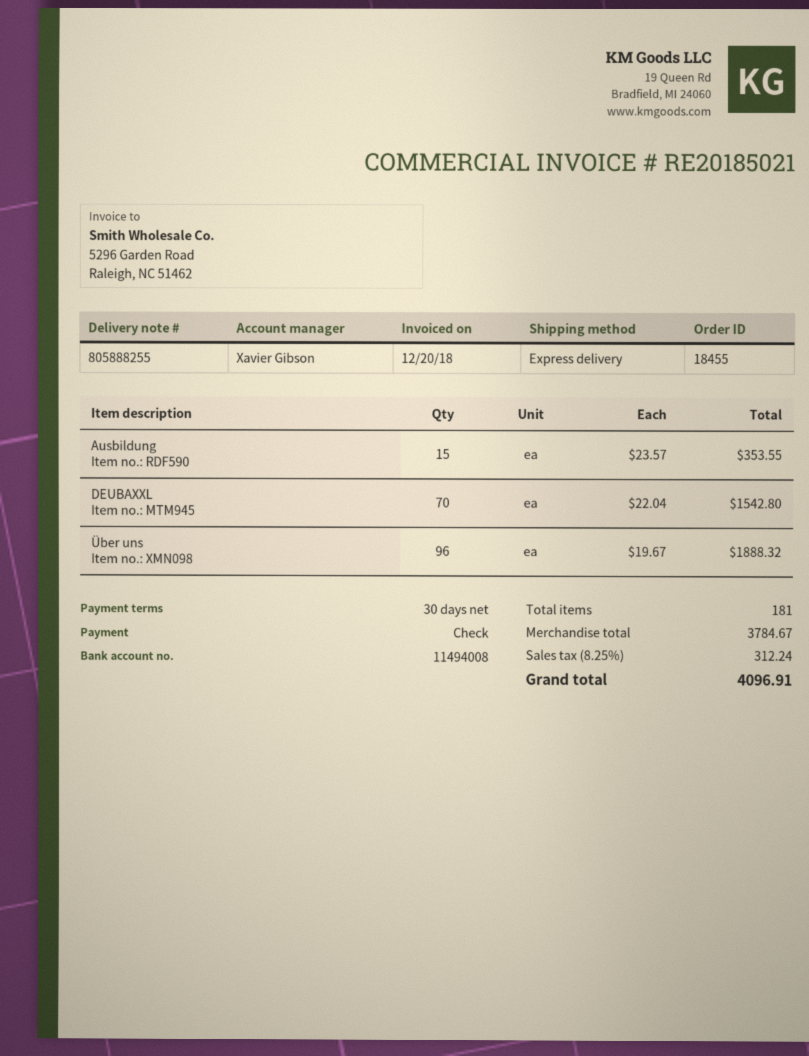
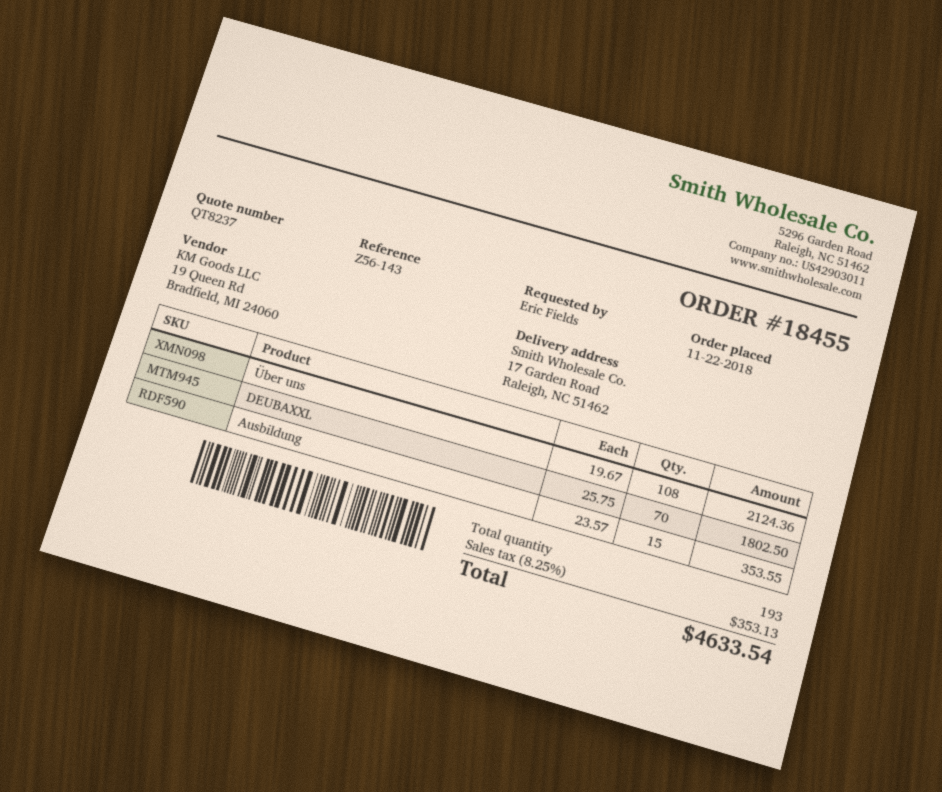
DEUBAXXL: 70 x 22.04 = 1542.80 -> 70 x 25.75 = 1802.50
Über uns: 96 x 19.67 = 1888.32 -> 108 x 19.67 = 2124.36
total quantity: 181 -> 193
tax: 8.25% = 312.24 -> 8.25% = 353.13
total: 4096.91 -> 4633.54

